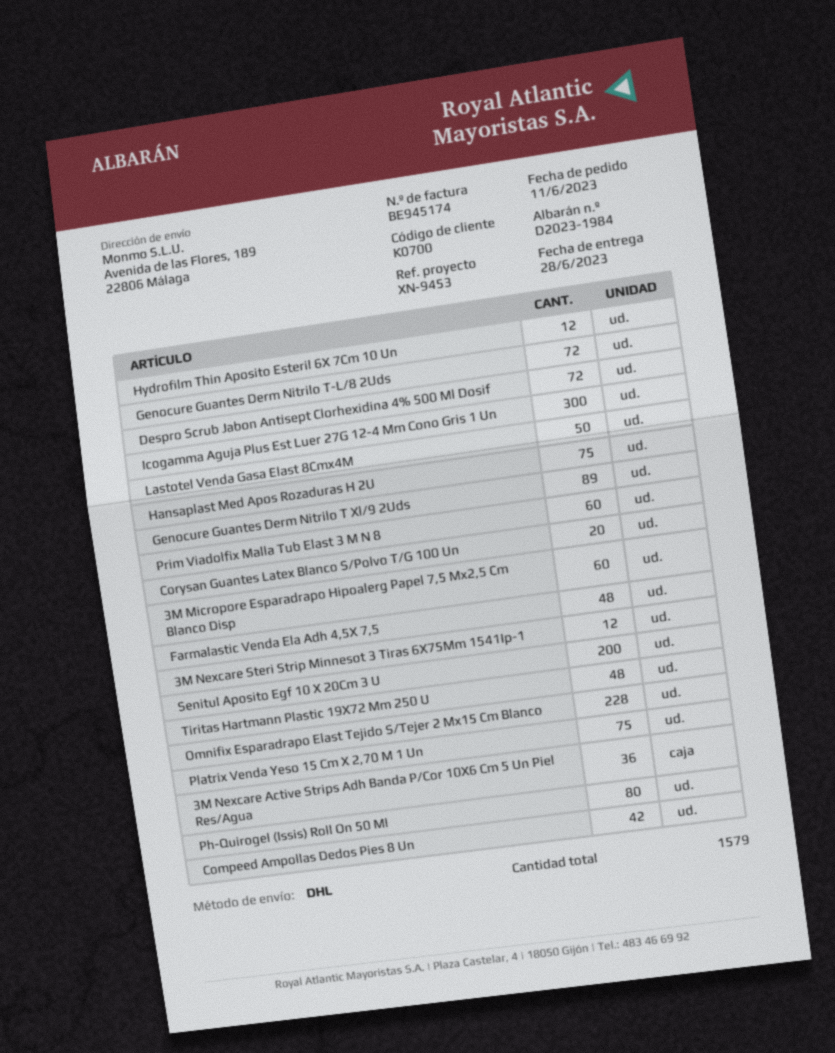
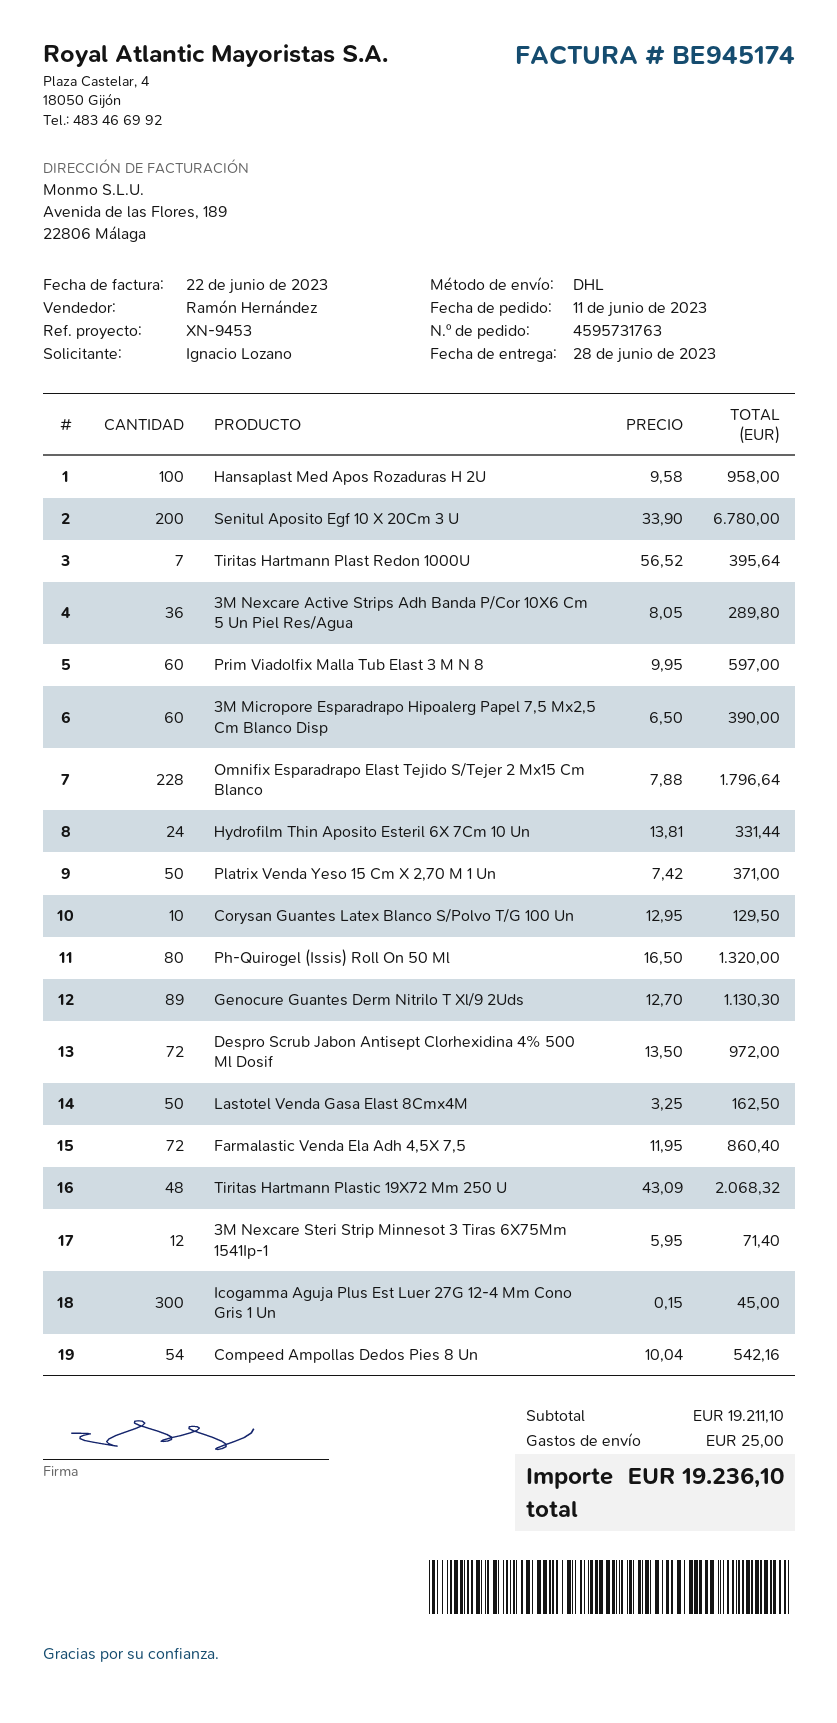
Hydrofilm Thin Aposito Esteril 6X 7Cm 10 Un: 12 -> 24
Genocure Guantes Derm Nitrilo T-L/8 2Uds: 72 -> none
Hansaplast Med Apos Rozaduras H 2U: 75 -> 100
Corysan Guantes Latex Blanco S/Polvo T/G 100 Un: 20 -> 10
Farmalastic Venda Ela Adh 4,5X 7,5: 48 -> 72
Platrix Venda Yeso 15 Cm X 2,70 M 1 Un: 75 -> 50
Compeed Ampollas Dedos Pies 8 Un: 42 -> 54
Tiritas Hartmann Plast Redon 1000U: none -> 7

